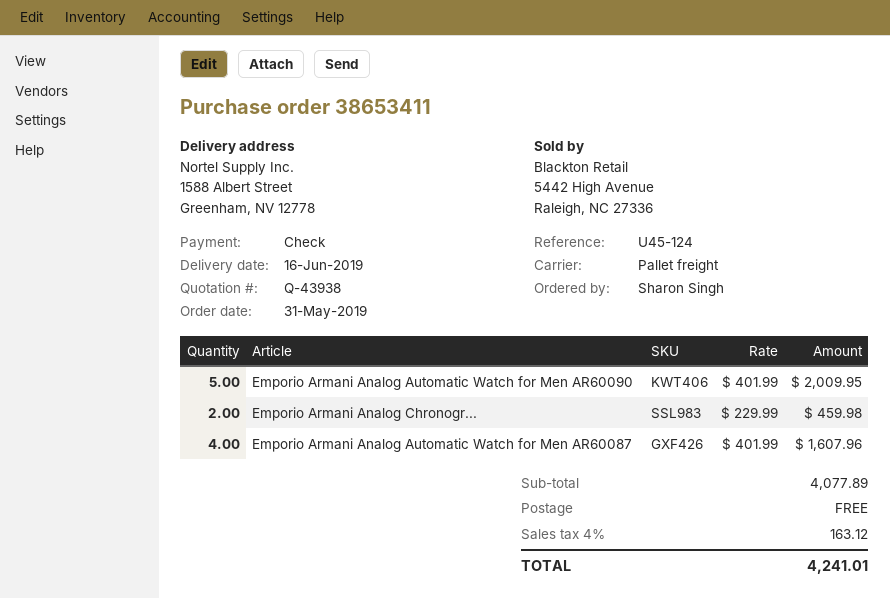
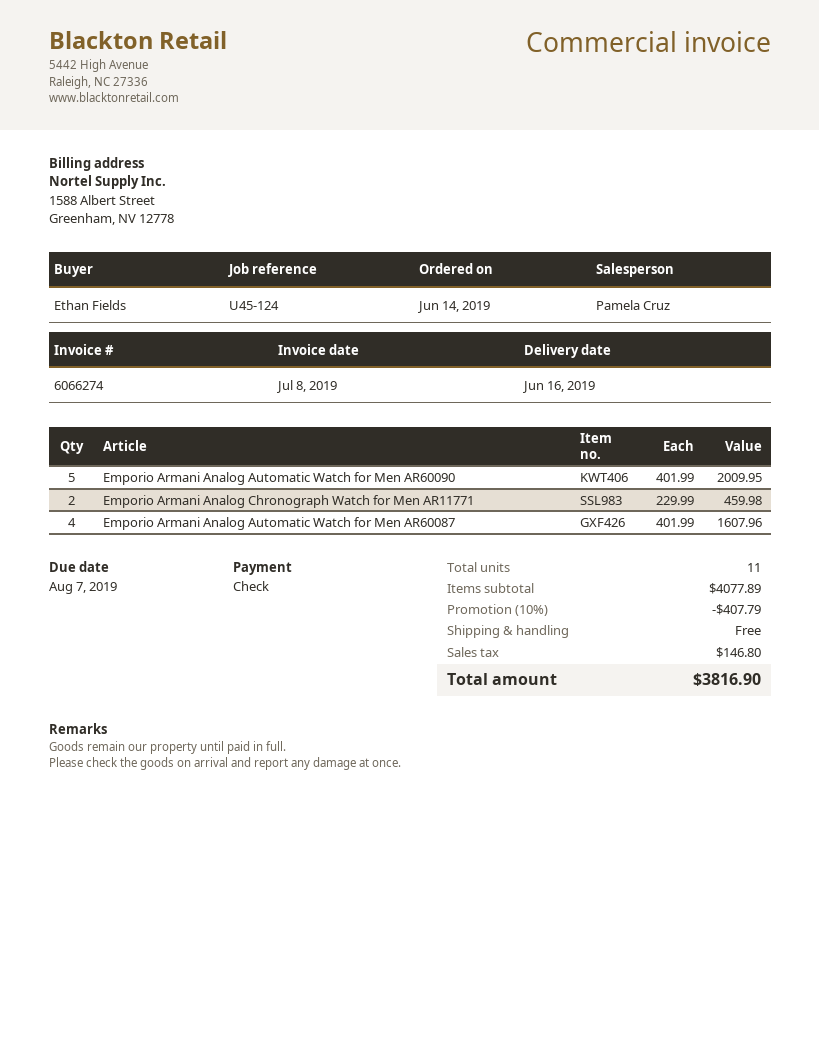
order date: 2019-05-31 -> 2019-06-14
ordered by: Sharon Singh -> Ethan Fields
discount: none -> 10% = 407.79
tax: 163.12 -> 146.80
total: 4241.01 -> 3816.90

